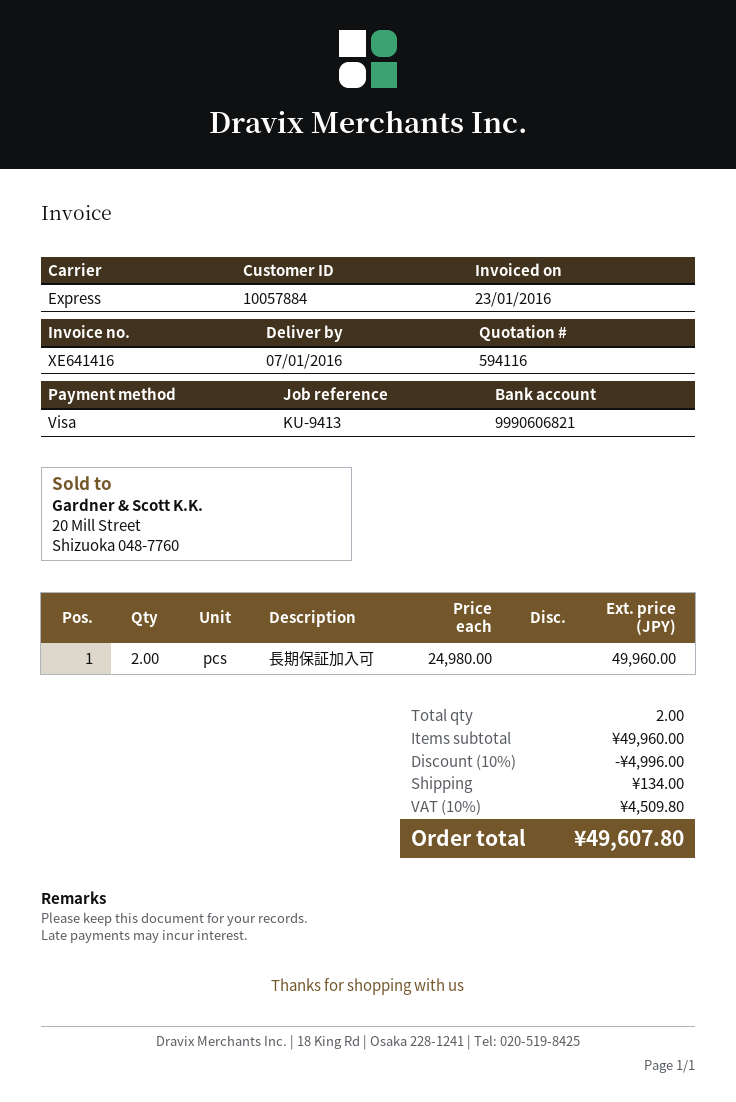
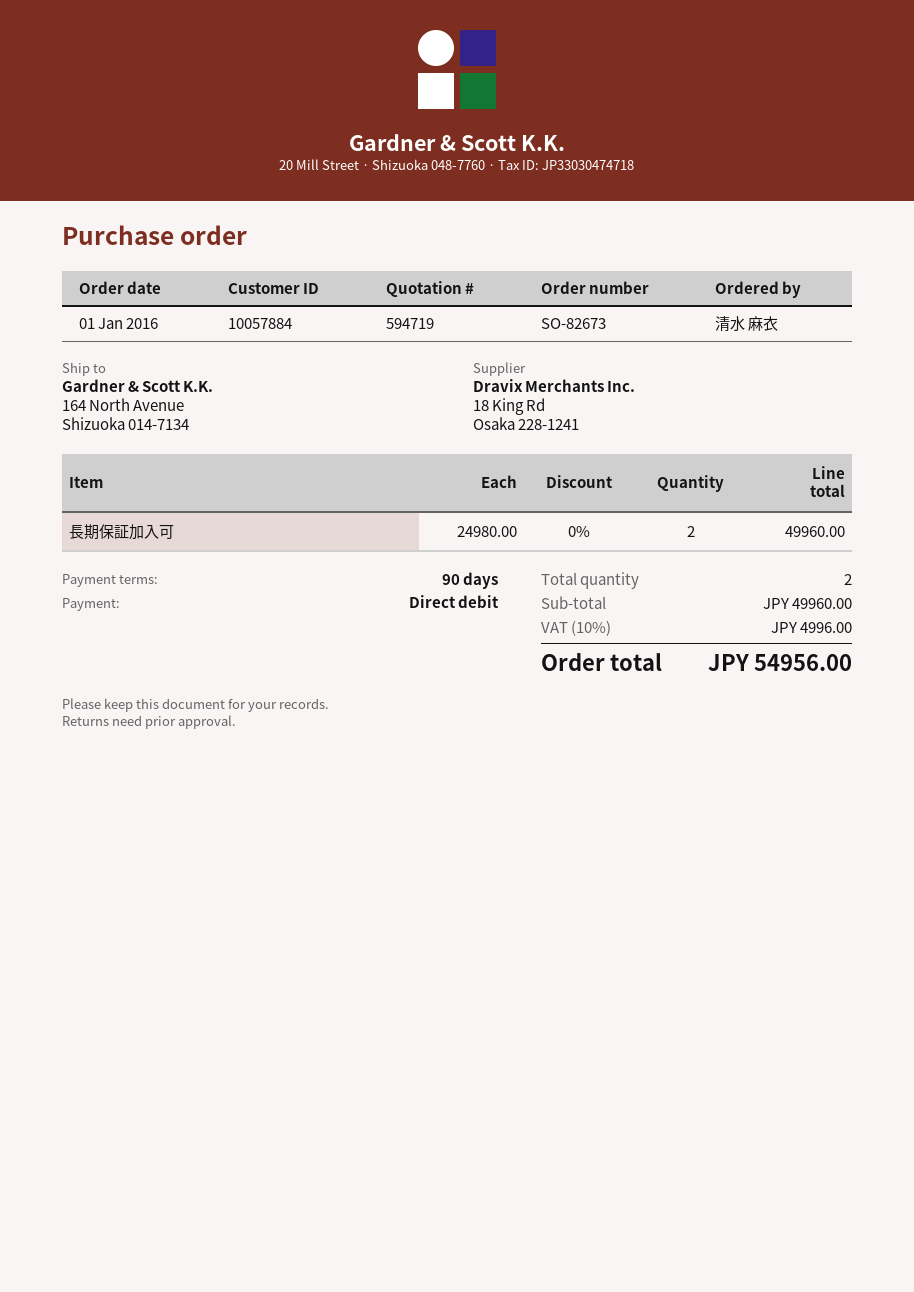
quote number: 594116 -> 594719
payment method: Visa -> direct debit
discount: 10% = 4996.00 -> none
shipping: 134.00 -> none
tax: 10% = 4509.80 -> 10% = 4996.00
total: 49607.80 -> 54956.00

